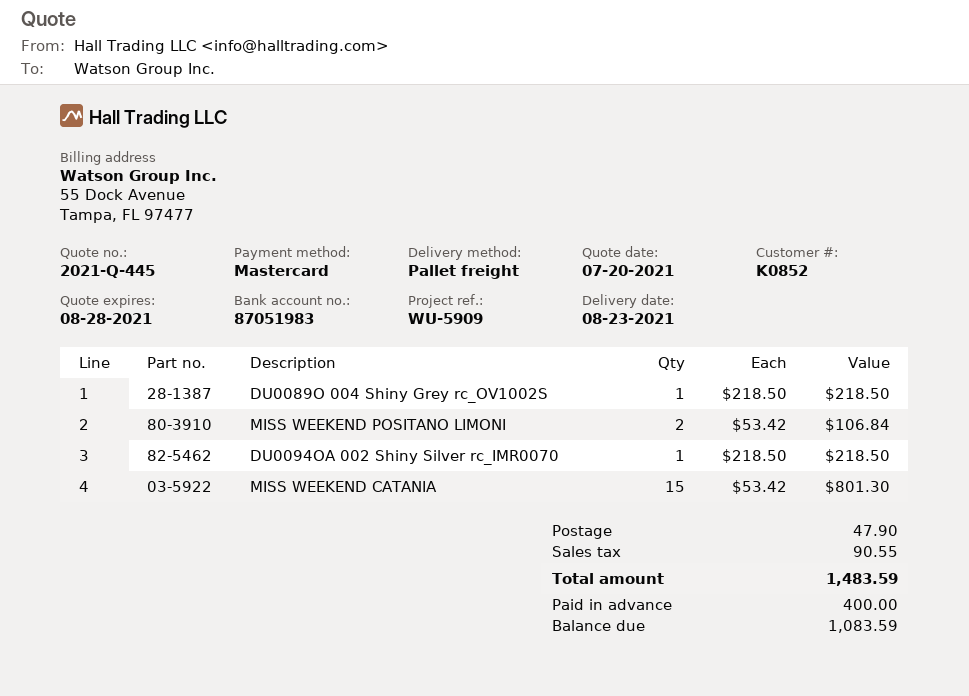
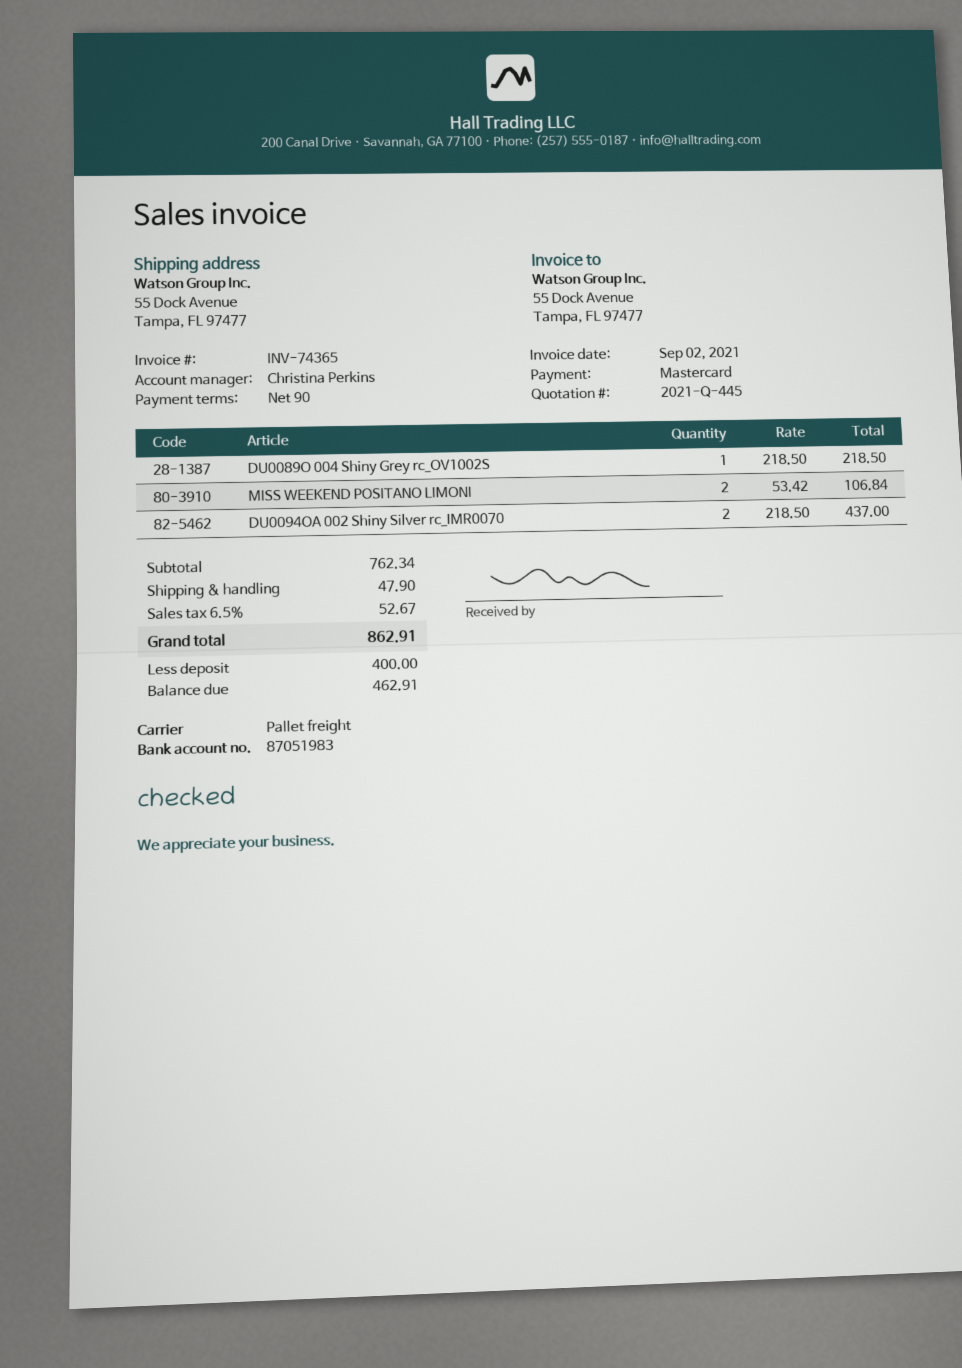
DU0094OA 002 Shiny Silver rc_IMR0070: 1 x 218.50 = 218.50 -> 2 x 218.50 = 437.00
MISS WEEKEND CATANIA: 15 x 53.42 = 801.30 -> none
tax: 90.55 -> 52.67
total: 1483.59 -> 862.91
balance: 1083.59 -> 462.91

